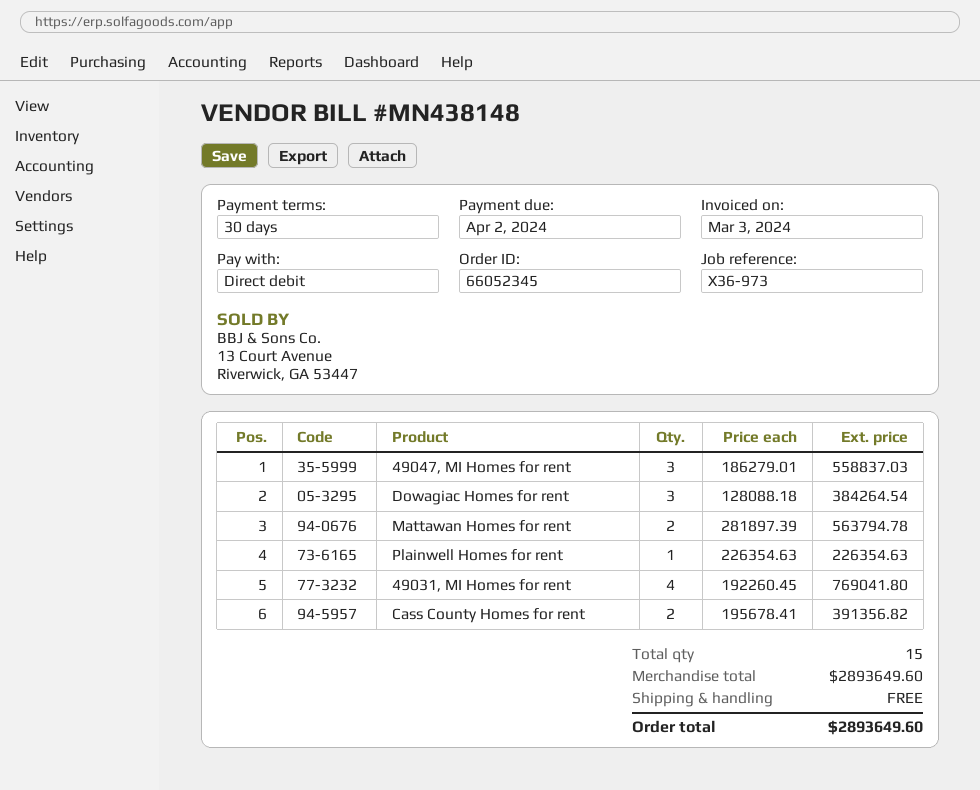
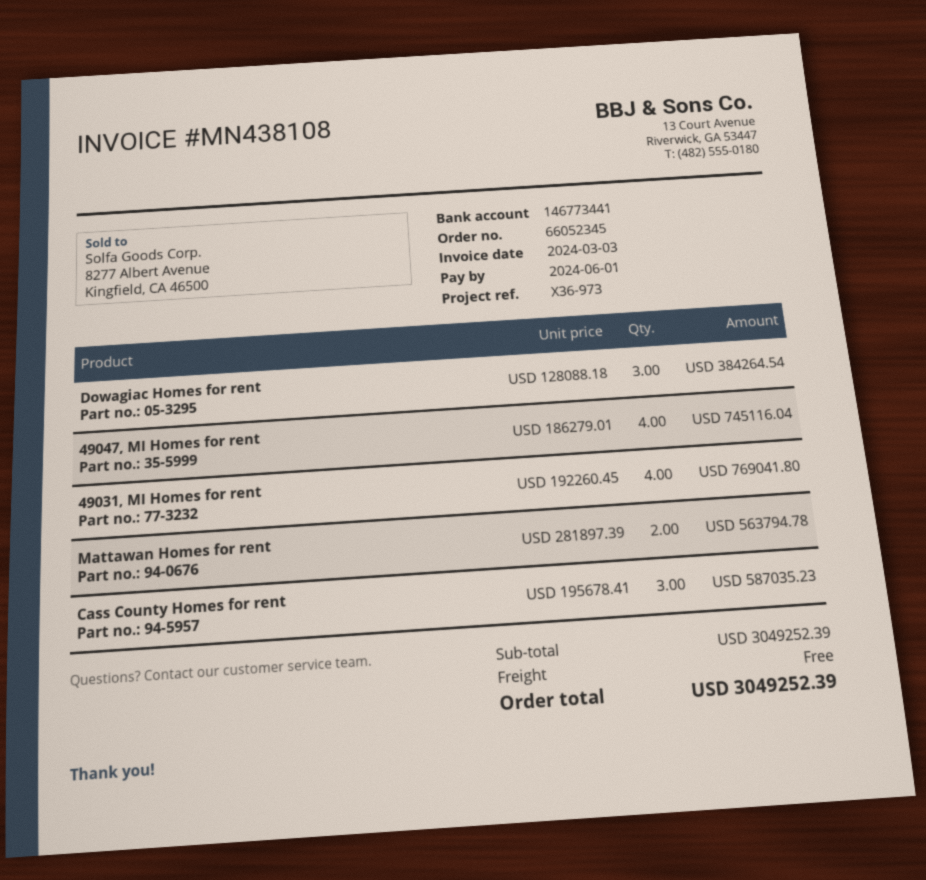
invoice number: MN438148 -> MN438108
due date: 2024-04-02 -> 2024-06-01
49047, MI Homes for rent: 3 x 186279.01 = 558837.03 -> 4 x 186279.01 = 745116.04
Plainwell Homes for rent: 1 x 226354.63 = 226354.63 -> none
Cass County Homes for rent: 2 x 195678.41 = 391356.82 -> 3 x 195678.41 = 587035.23
subtotal: 2893649.60 -> 3049252.39
total: 2893649.60 -> 3049252.39

